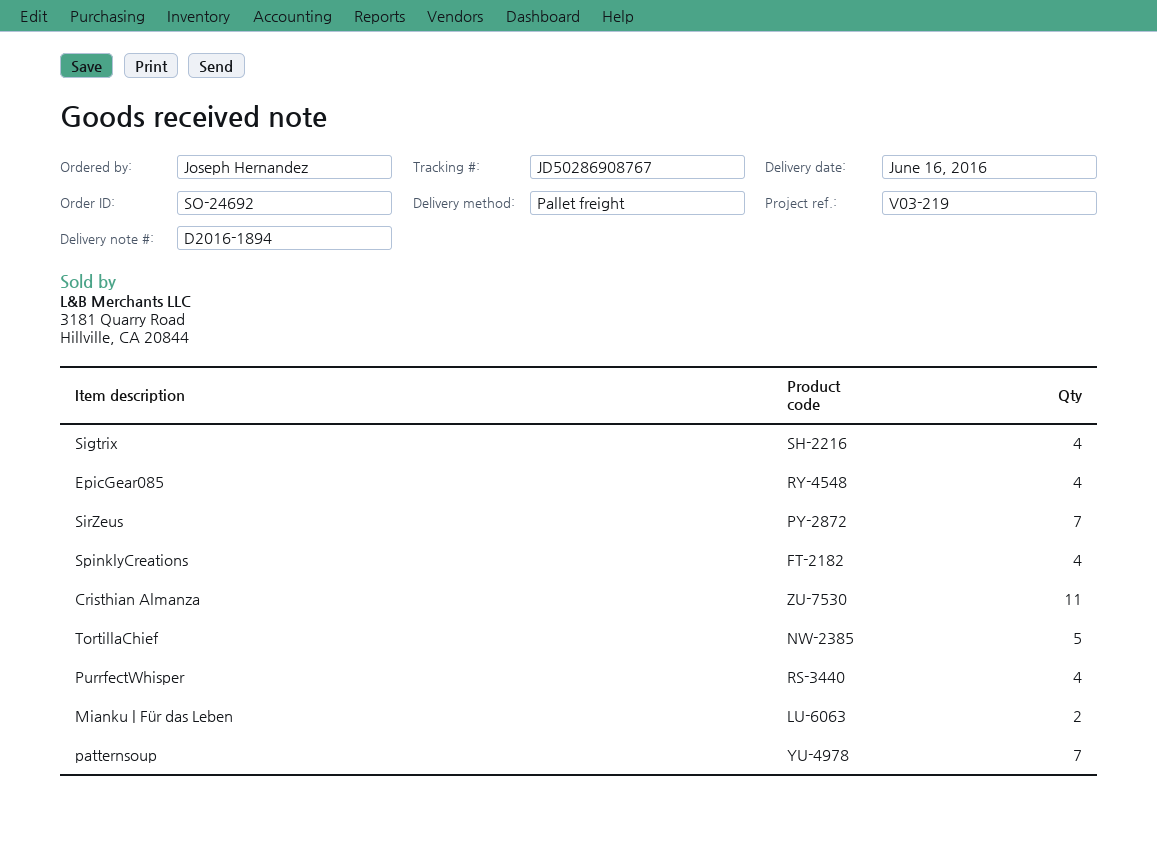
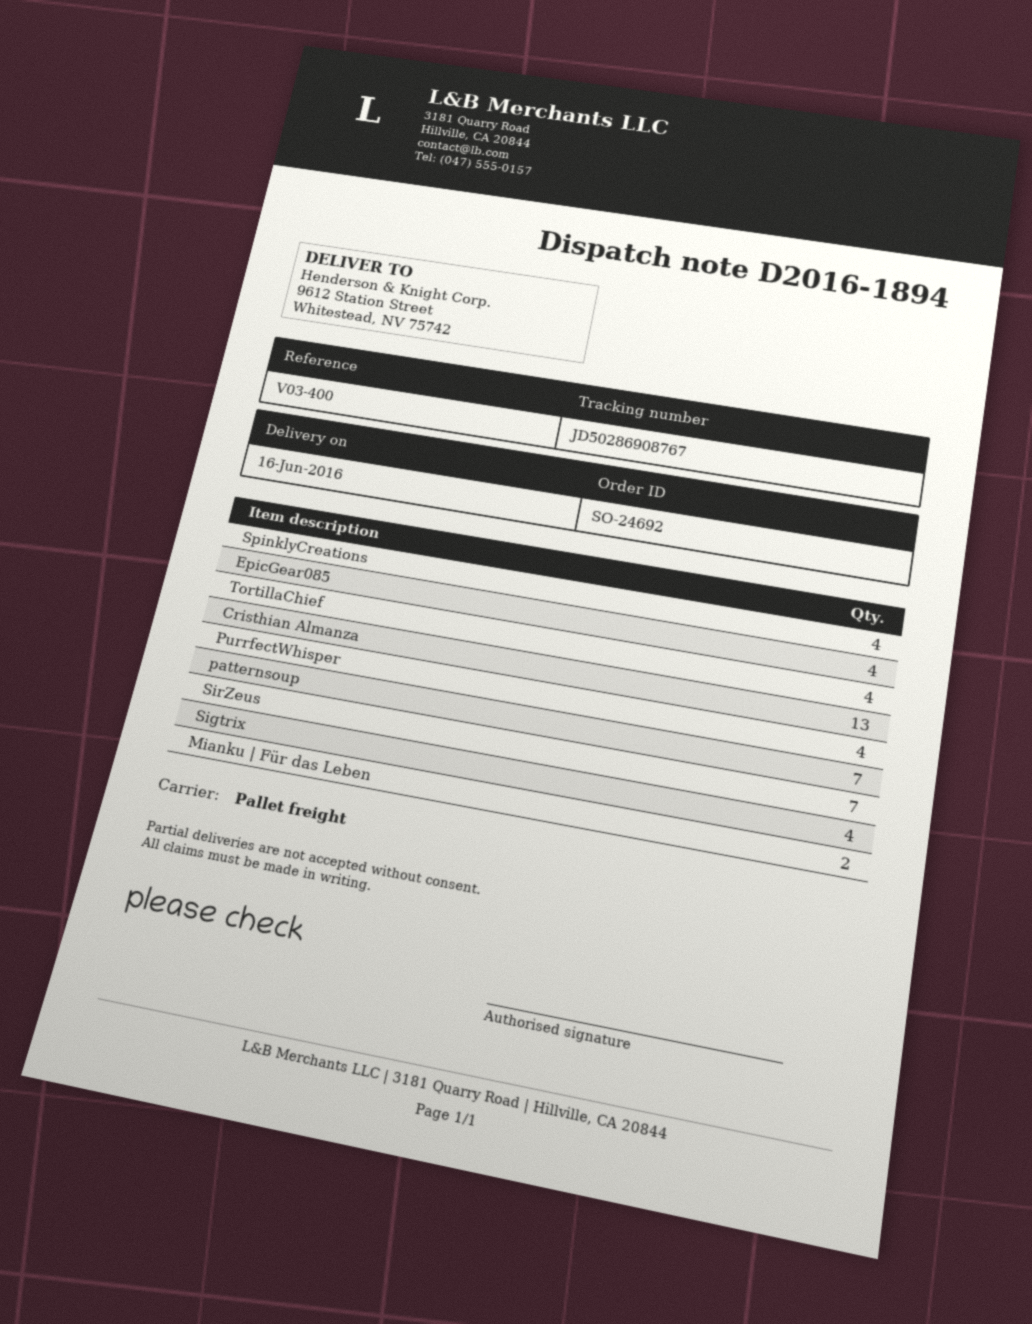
reference: V03-219 -> V03-400
Cristhian Almanza: 11 -> 13
TortillaChief: 5 -> 4

